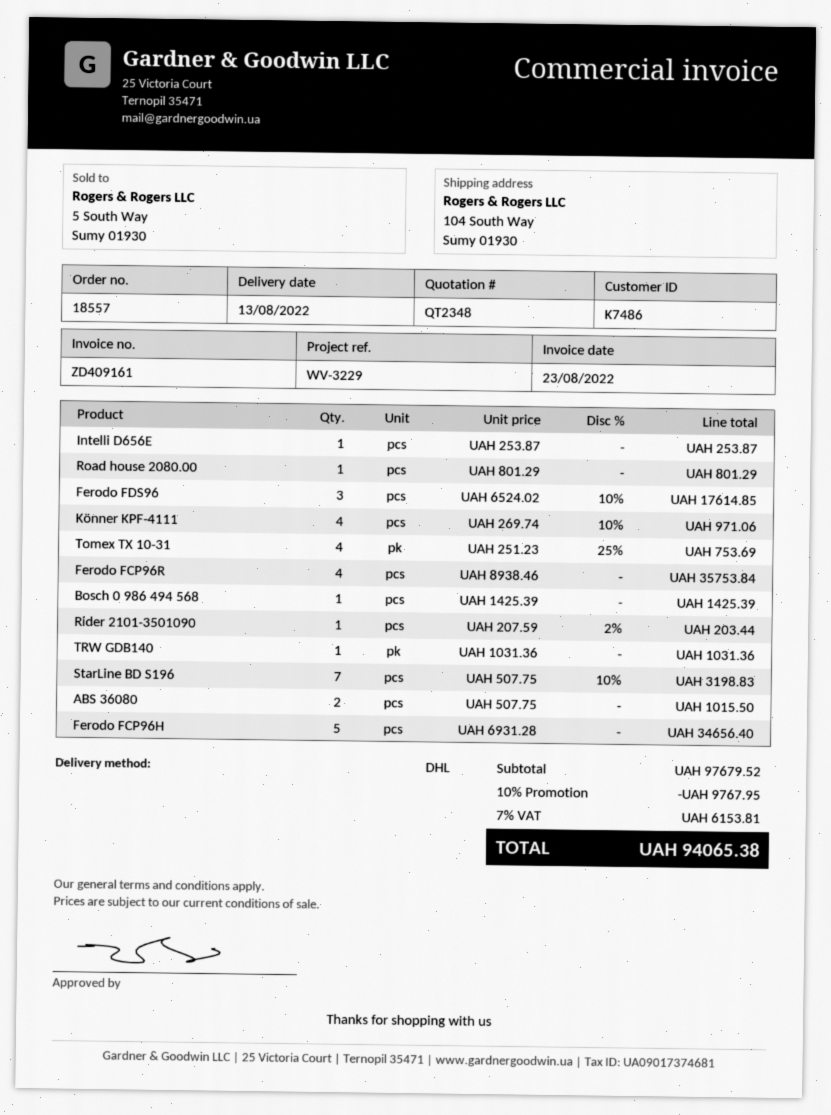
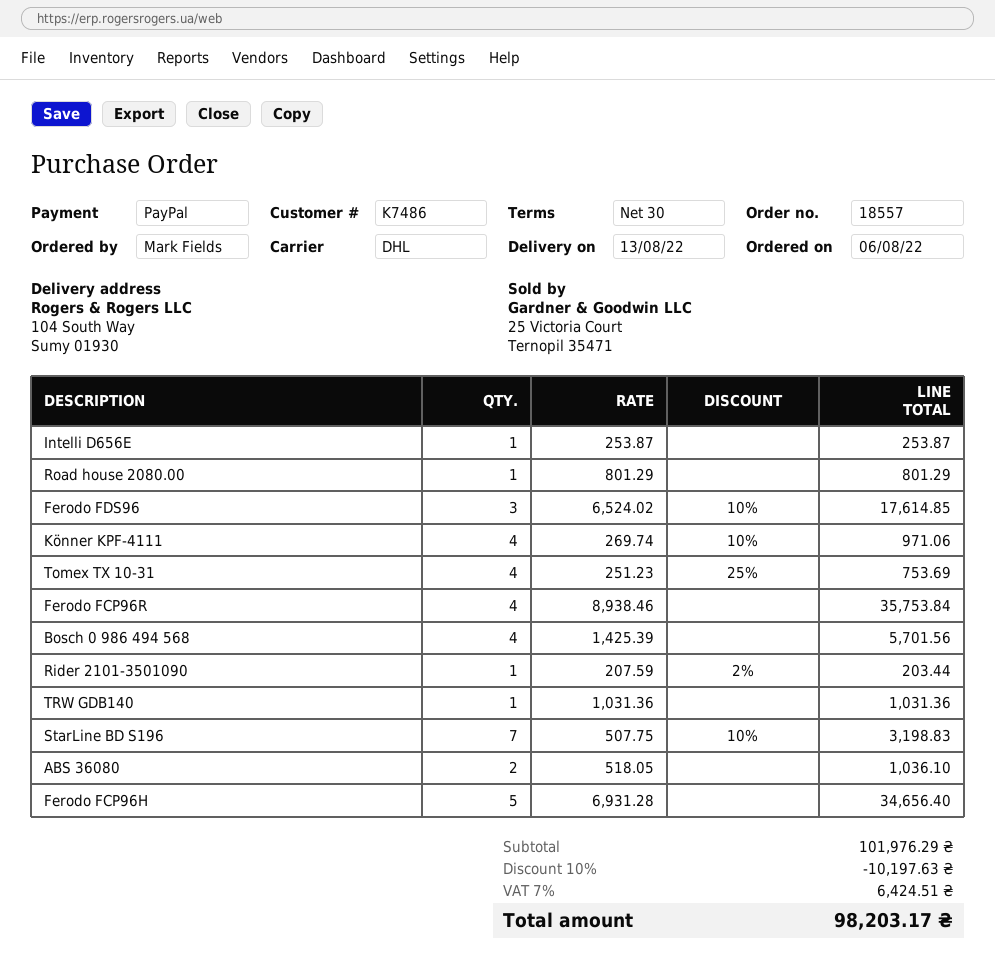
Bosch 0 986 494 568: 1 x 1425.39 = 1425.39 -> 4 x 1425.39 = 5701.56
ABS 36080: 2 x 507.75 = 1015.50 -> 2 x 518.05 = 1036.10
subtotal: 97679.52 -> 101976.29
discount: 10% = 9767.95 -> 10% = 10197.63
tax: 7% = 6153.81 -> 7% = 6424.51
total: 94065.38 -> 98203.17

